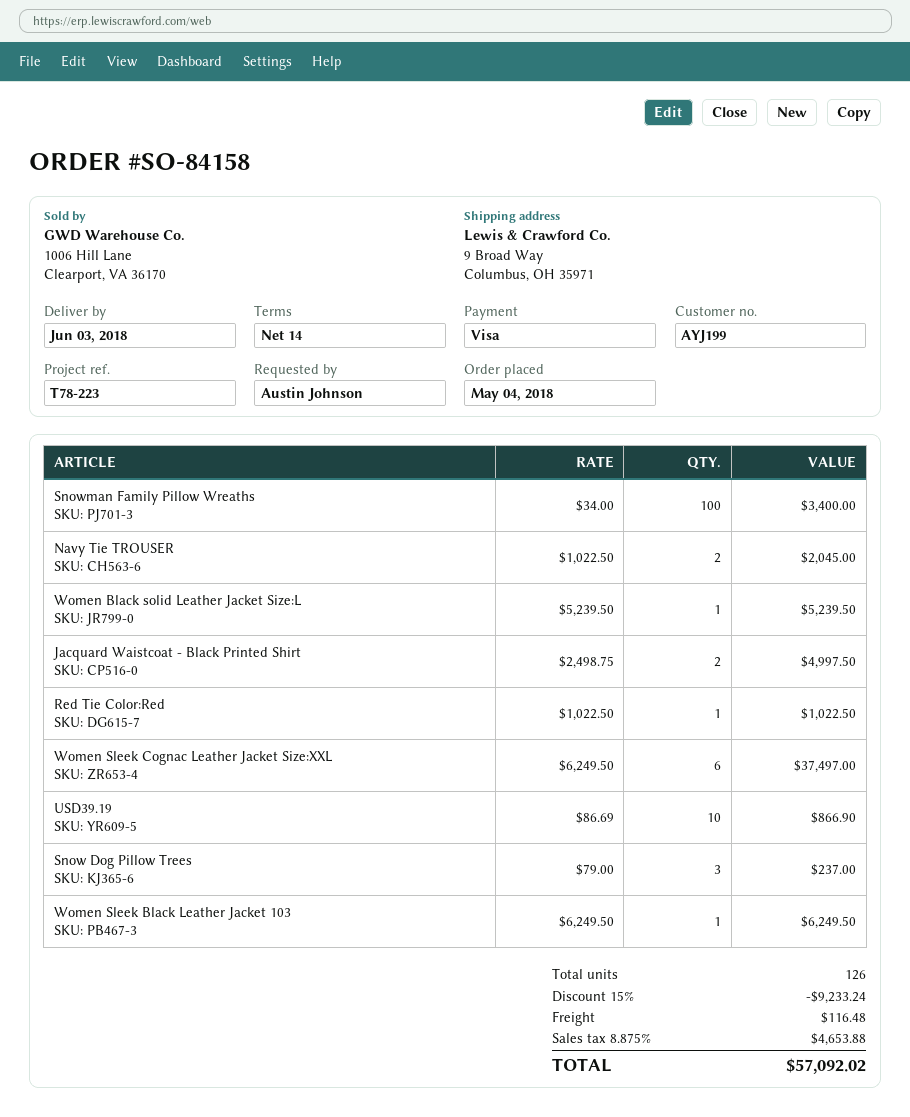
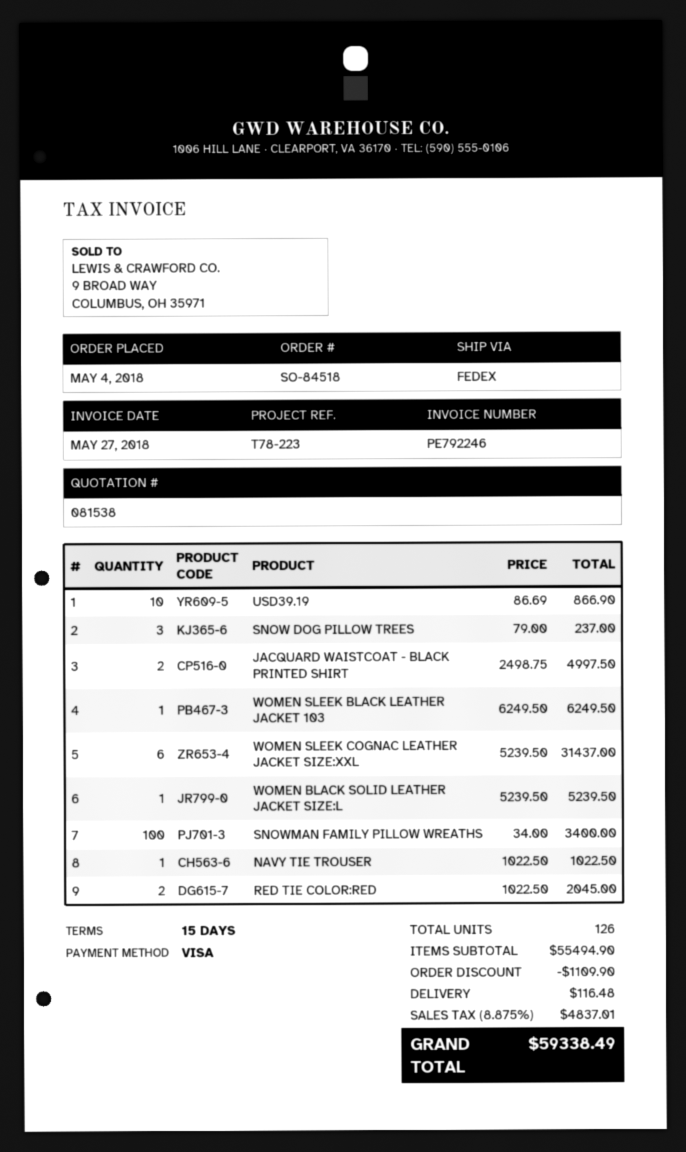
order number: SO-84158 -> SO-84518
payment terms: 14 days -> 15 days
Navy Tie TROUSER: 2 x 1022.50 = 2045.00 -> 1 x 1022.50 = 1022.50
Red Tie Color:Red: 1 x 1022.50 = 1022.50 -> 2 x 1022.50 = 2045.00
Women Sleek Cognac Leather Jacket Size:XXL: 6 x 6249.50 = 37497.00 -> 6 x 5239.50 = 31437.00
discount: 9233.24 -> 1109.90
tax: 8.875% = 4653.88 -> 8.875% = 4837.01
total: 57092.02 -> 59338.49

